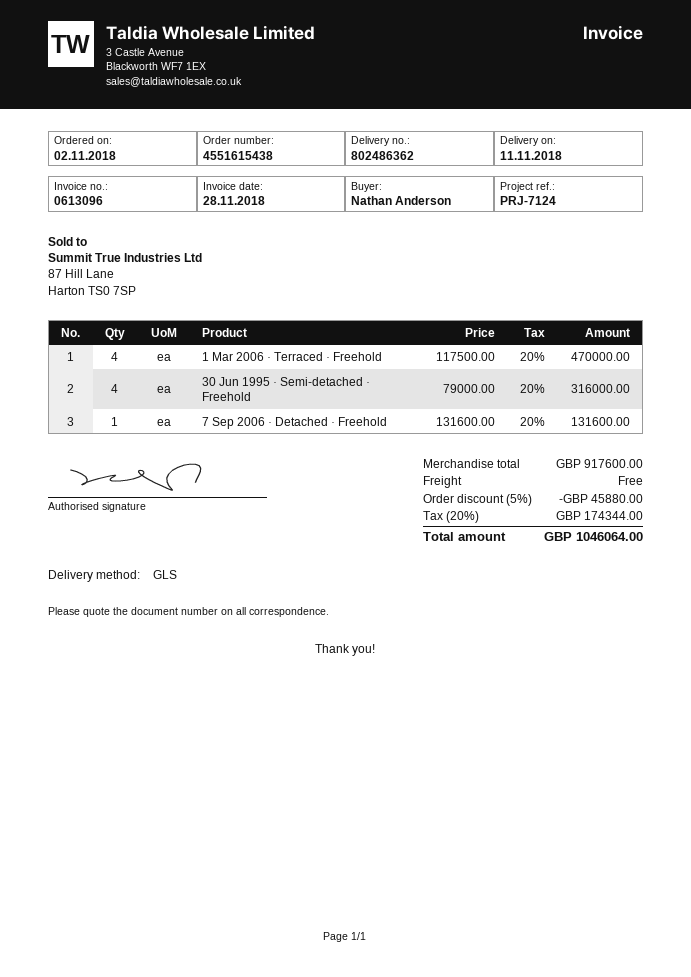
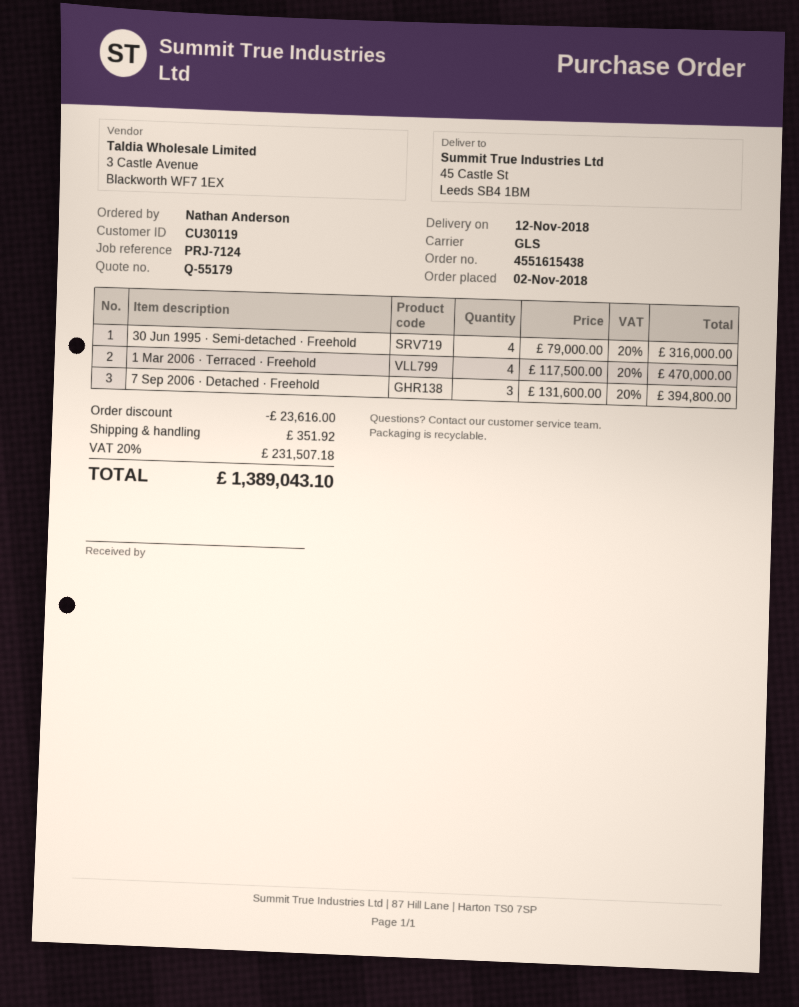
delivery date: 2018-11-11 -> 2018-11-12
7 Sep 2006 · Detached · Freehold: 1 x 131600.00 = 131600.00 -> 3 x 131600.00 = 394800.00
discount: 45880.00 -> 23616.00
shipping: 0.00 -> 351.92
tax: 20% = 174344.00 -> 20% = 231507.18
total: 1046064.00 -> 1389043.10

